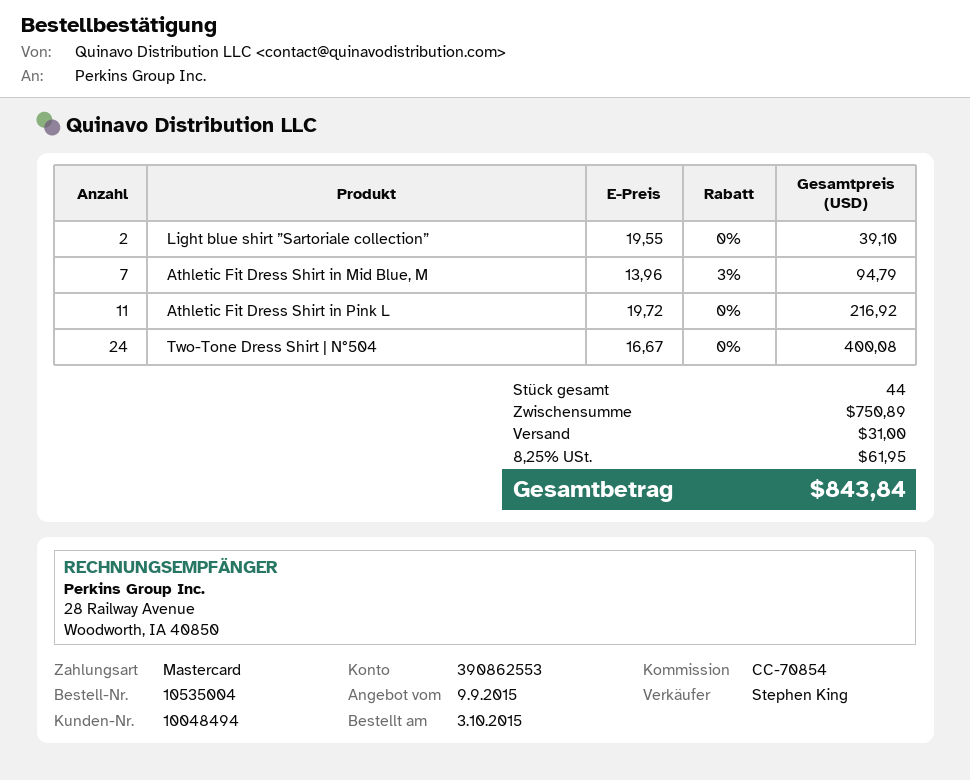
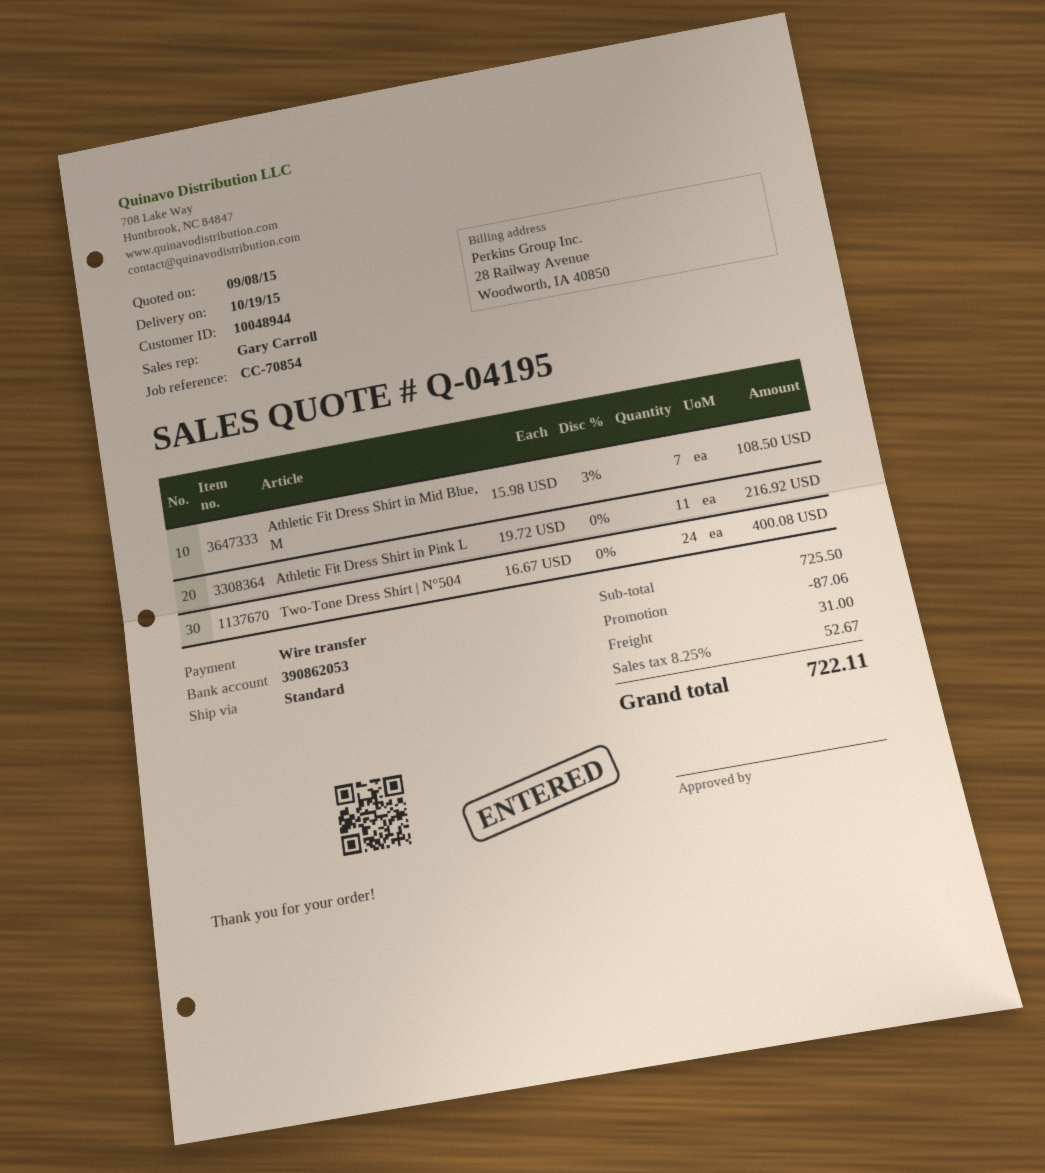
quote date: 2015-09-09 -> 2015-09-08
customer number: 10048494 -> 10048944
sales rep: Stephen King -> Gary Carroll
payment method: Mastercard -> bank transfer
bank account: 390862553 -> 390862053
Light blue shirt ”Sartoriale collection”: 2 x 19.55 = 39.10 -> none
Athletic Fit Dress Shirt in Mid Blue, M: 7 x 13.96 - 3% = 94.79 -> 7 x 15.98 - 3% = 108.50
subtotal: 750.89 -> 725.50
discount: none -> 87.06
tax: 8.25% = 61.95 -> 8.25% = 52.67
total: 843.84 -> 722.11

